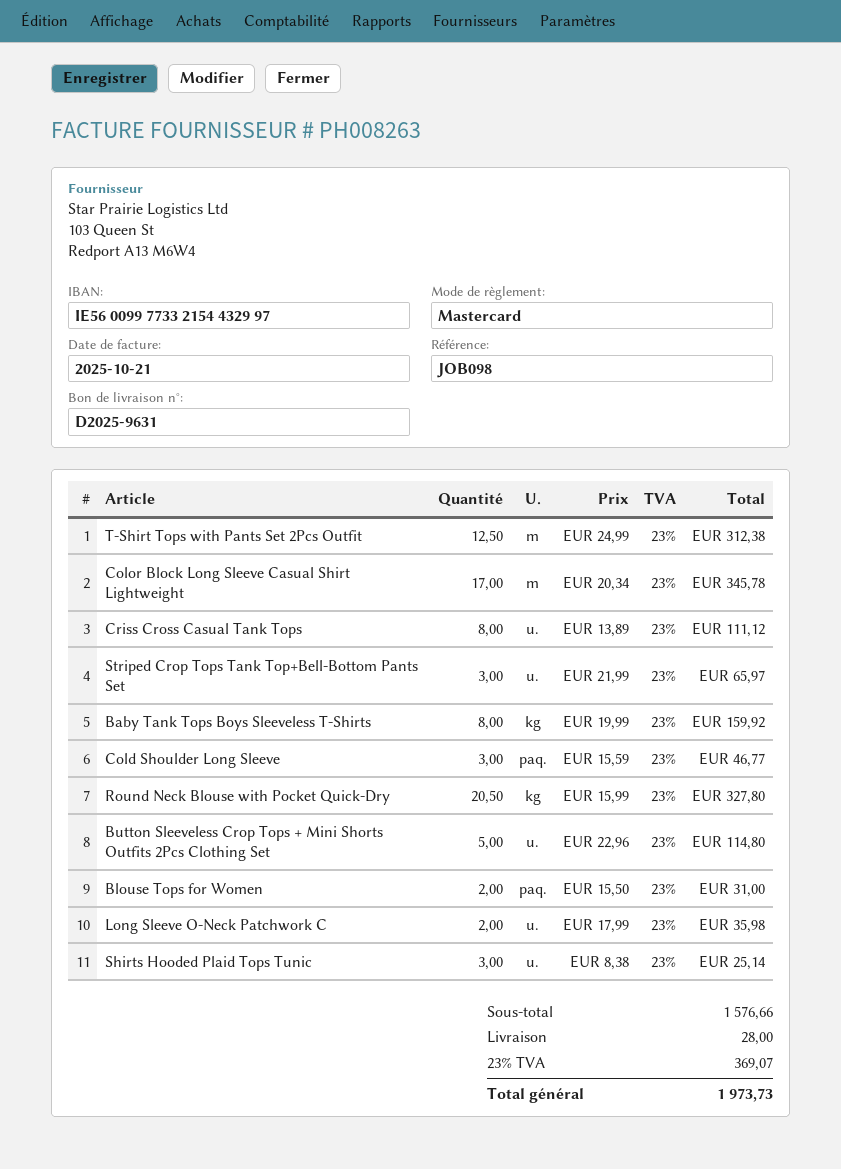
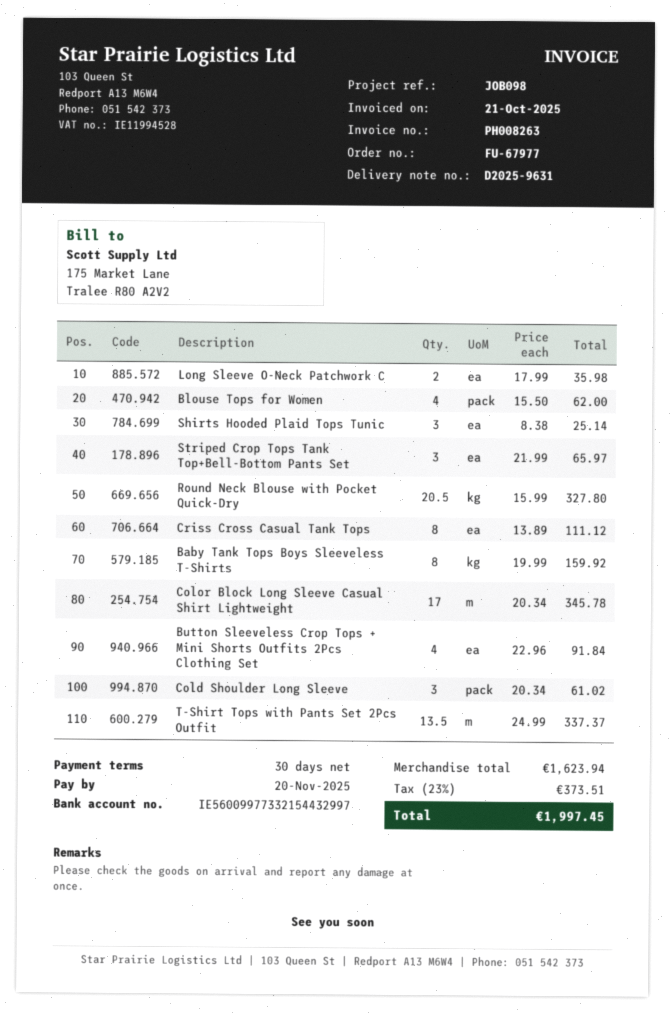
T-Shirt Tops with Pants Set 2Pcs Outfit: 12.5 x 24.99 = 312.38 -> 13.5 x 24.99 = 337.37
Cold Shoulder Long Sleeve: 3 x 15.59 = 46.77 -> 3 x 20.34 = 61.02
Button Sleeveless Crop Tops + Mini Shorts Outfits 2Pcs Clothing Set: 5 x 22.96 = 114.80 -> 4 x 22.96 = 91.84
Blouse Tops for Women: 2 x 15.50 = 31.00 -> 4 x 15.50 = 62.00
subtotal: 1576.66 -> 1623.94
shipping: 28.00 -> none
tax: 23% = 369.07 -> 23% = 373.51
total: 1973.73 -> 1997.45

